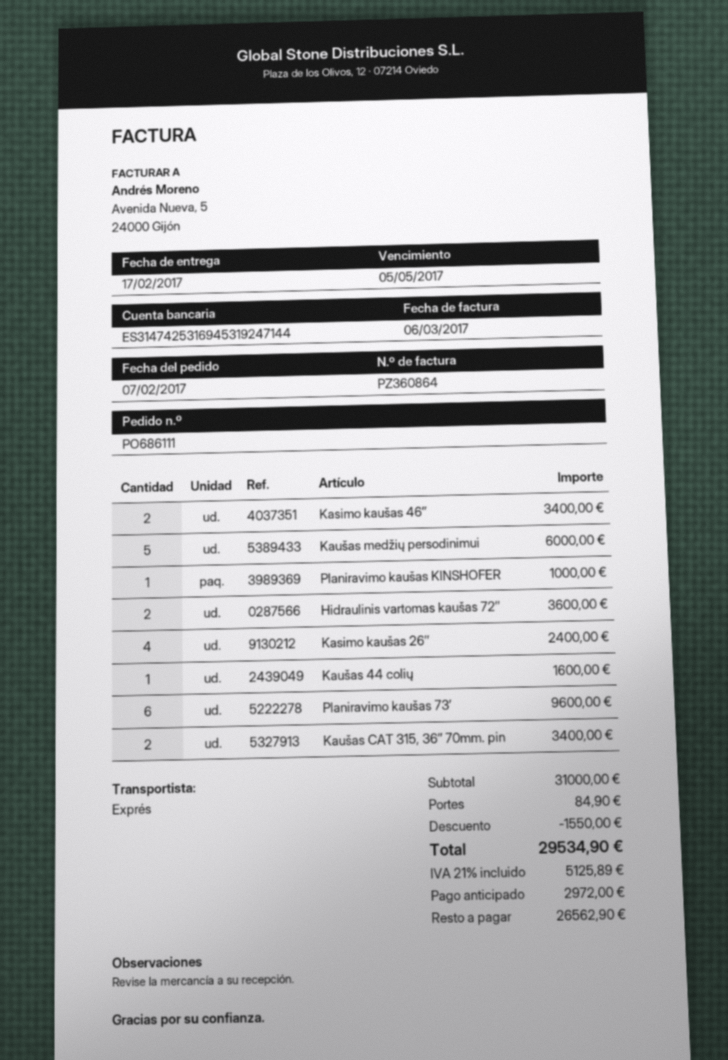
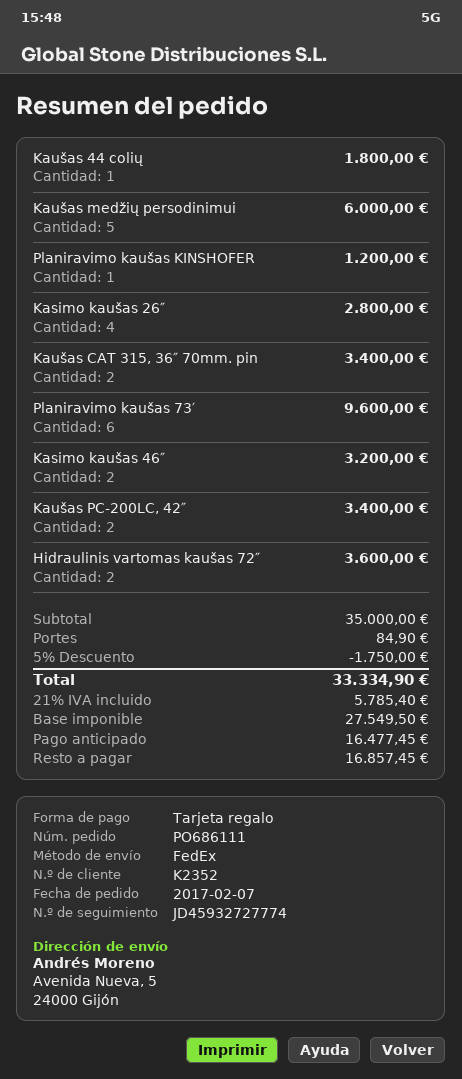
shipping method: express -> FedEx
Kasimo kaušas 46″: 2 for 3400.00 -> 2 for 3200.00
Planiravimo kaušas KINSHOFER: 1 for 1000.00 -> 1 for 1200.00
Kasimo kaušas 26″: 4 for 2400.00 -> 4 for 2800.00
Kaušas 44 colių: 1 for 1600.00 -> 1 for 1800.00
Kaušas PC-200LC, 42″: none -> 2 for 3400.00
subtotal: 31000.00 -> 35000.00
discount: 1550.00 -> 1750.00
tax: 21% = 5125.89 -> 21% = 5785.40
total: 29534.90 -> 33334.90
deposit: 2972.00 -> 16477.45
balance: 26562.90 -> 16857.45

